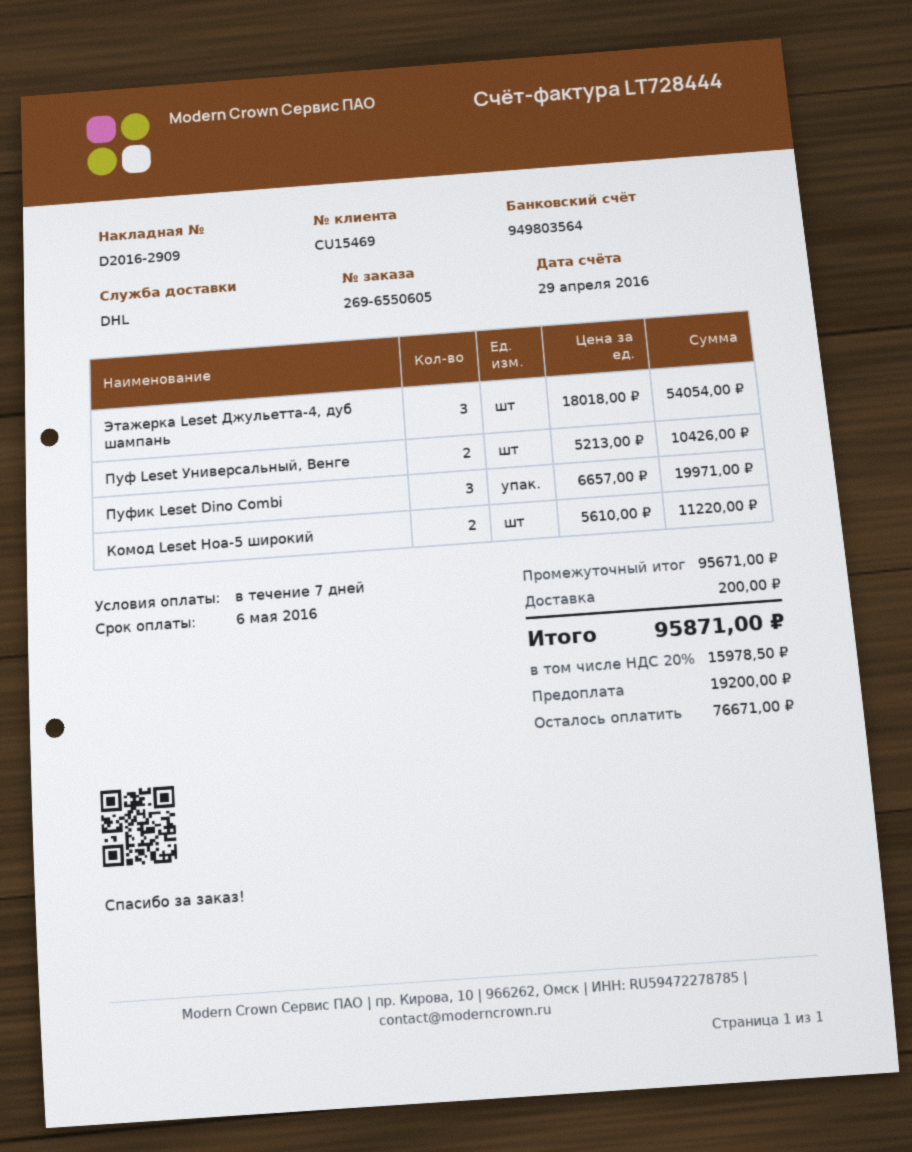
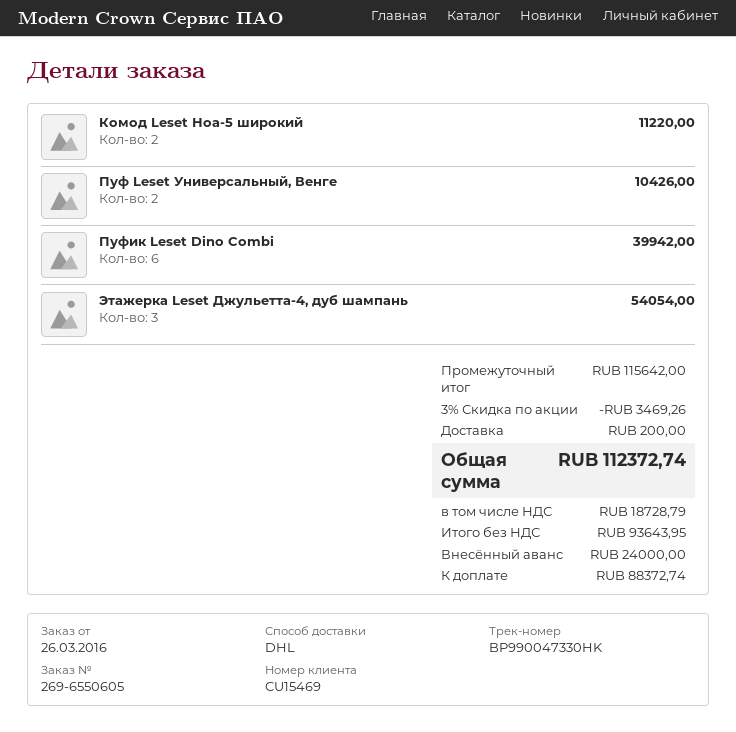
Пуфик Leset Dino Combi: 3 for 19971.00 -> 6 for 39942.00
subtotal: 95671.00 -> 115642.00
discount: none -> 3% = 3469.26
tax: 15978.50 -> 18728.79
total: 95871.00 -> 112372.74
deposit: 19200.00 -> 24000.00
balance: 76671.00 -> 88372.74

